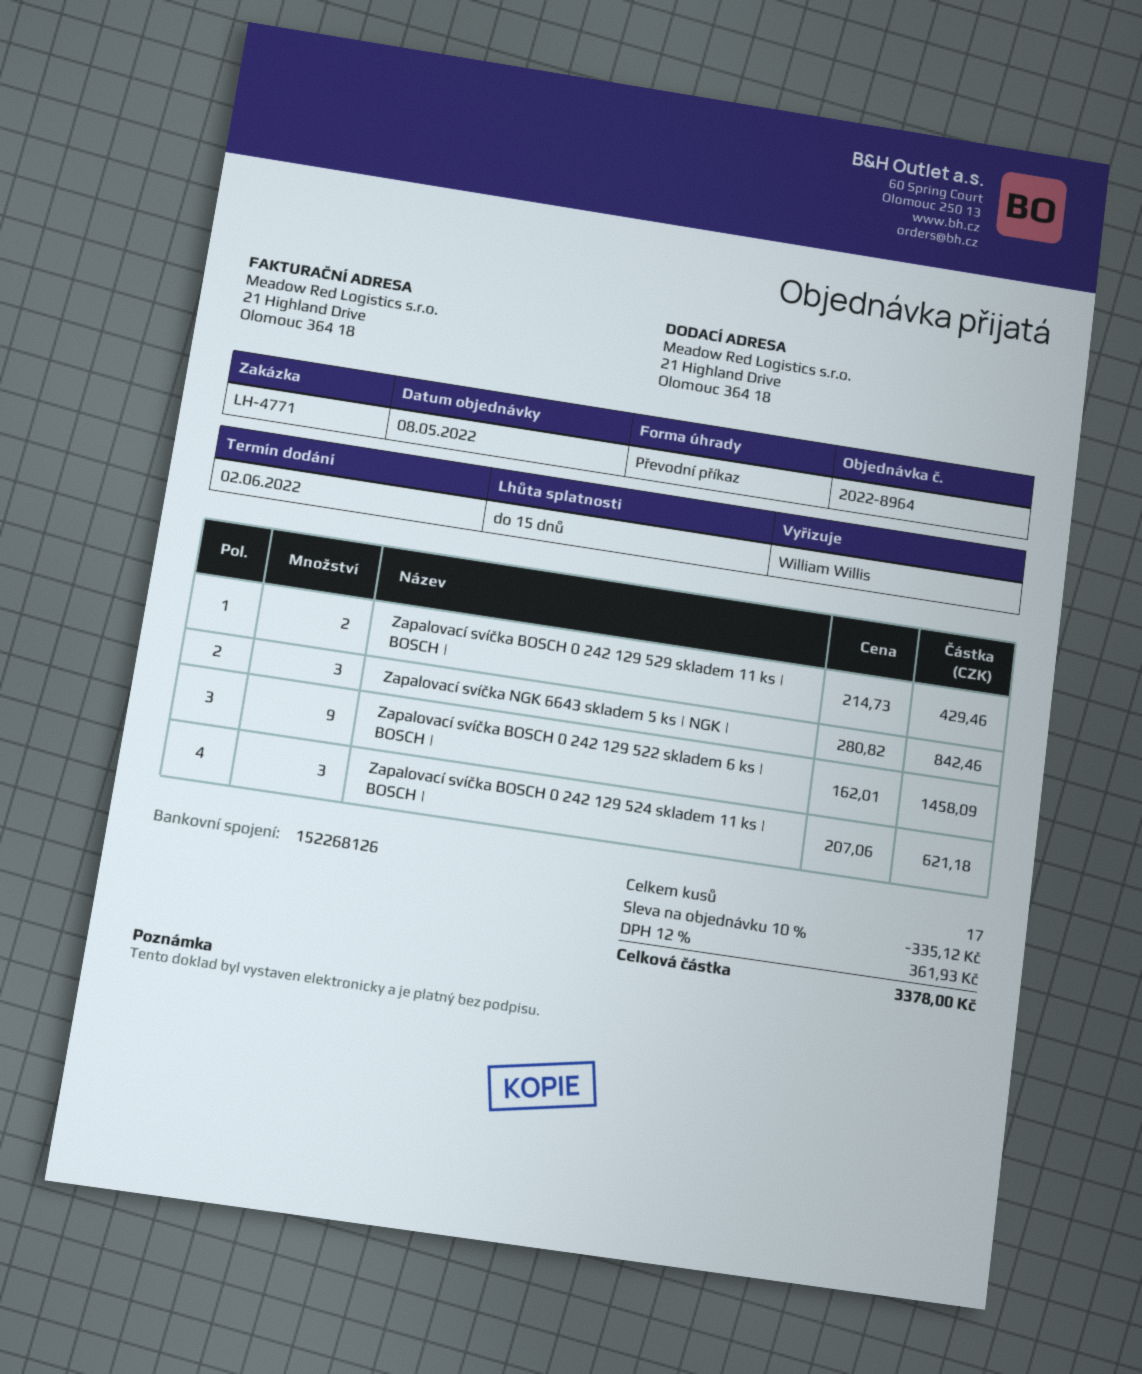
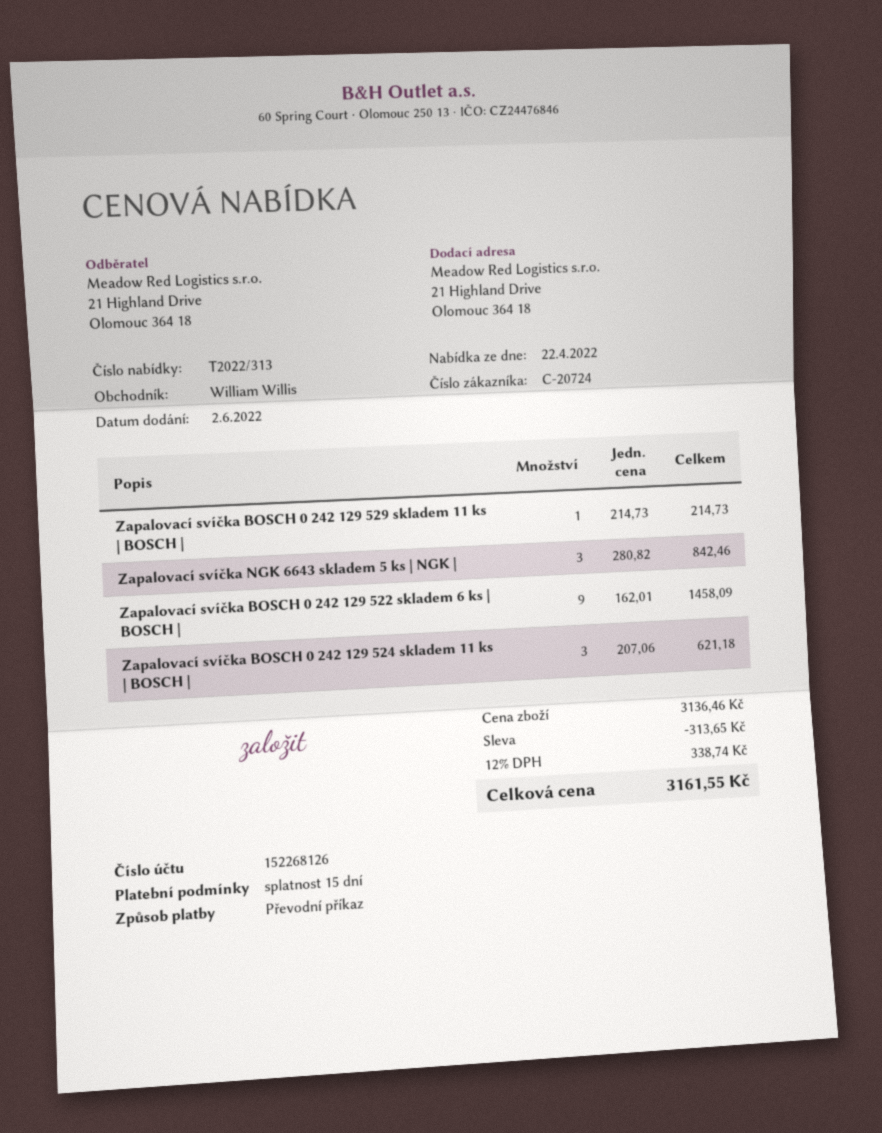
Zapalovací svíčka BOSCH 0 242 129 529 skladem 11 ks | BOSCH |: 2 x 214.73 = 429.46 -> 1 x 214.73 = 214.73
discount: 335.12 -> 313.65
tax: 12% = 361.93 -> 12% = 338.74
total: 3378.00 -> 3161.55

